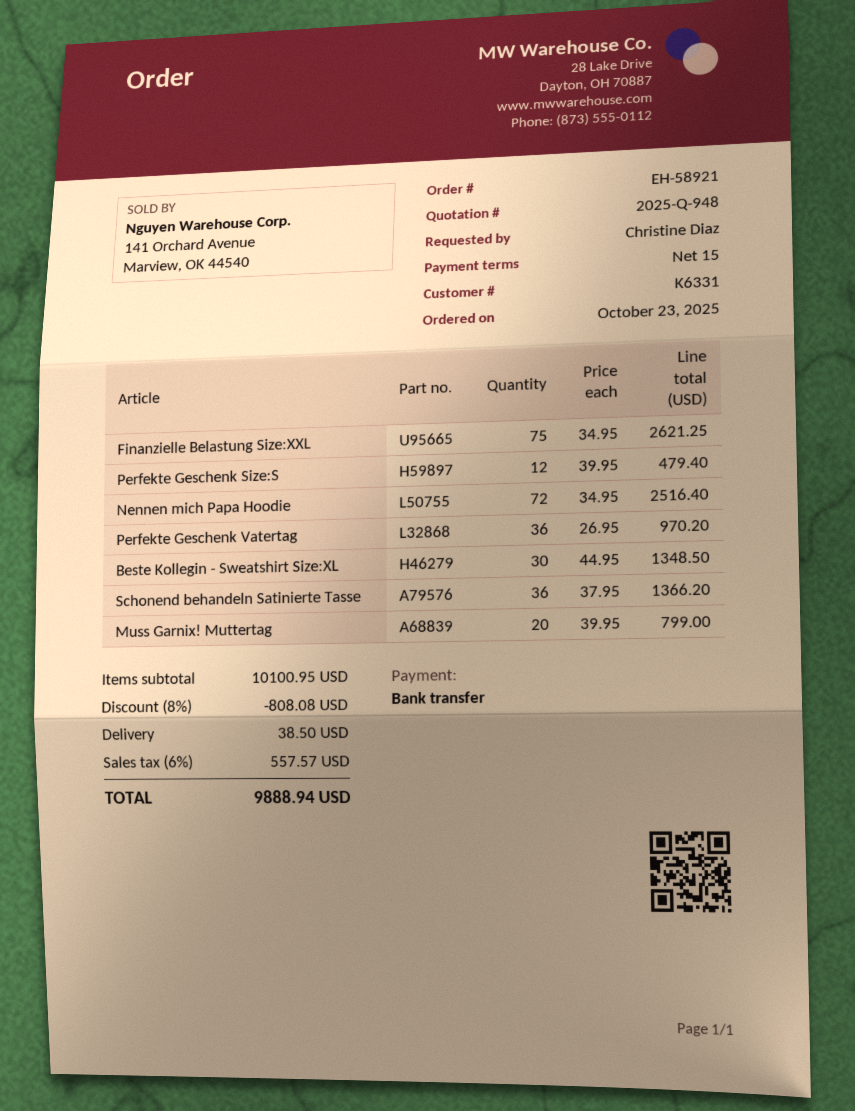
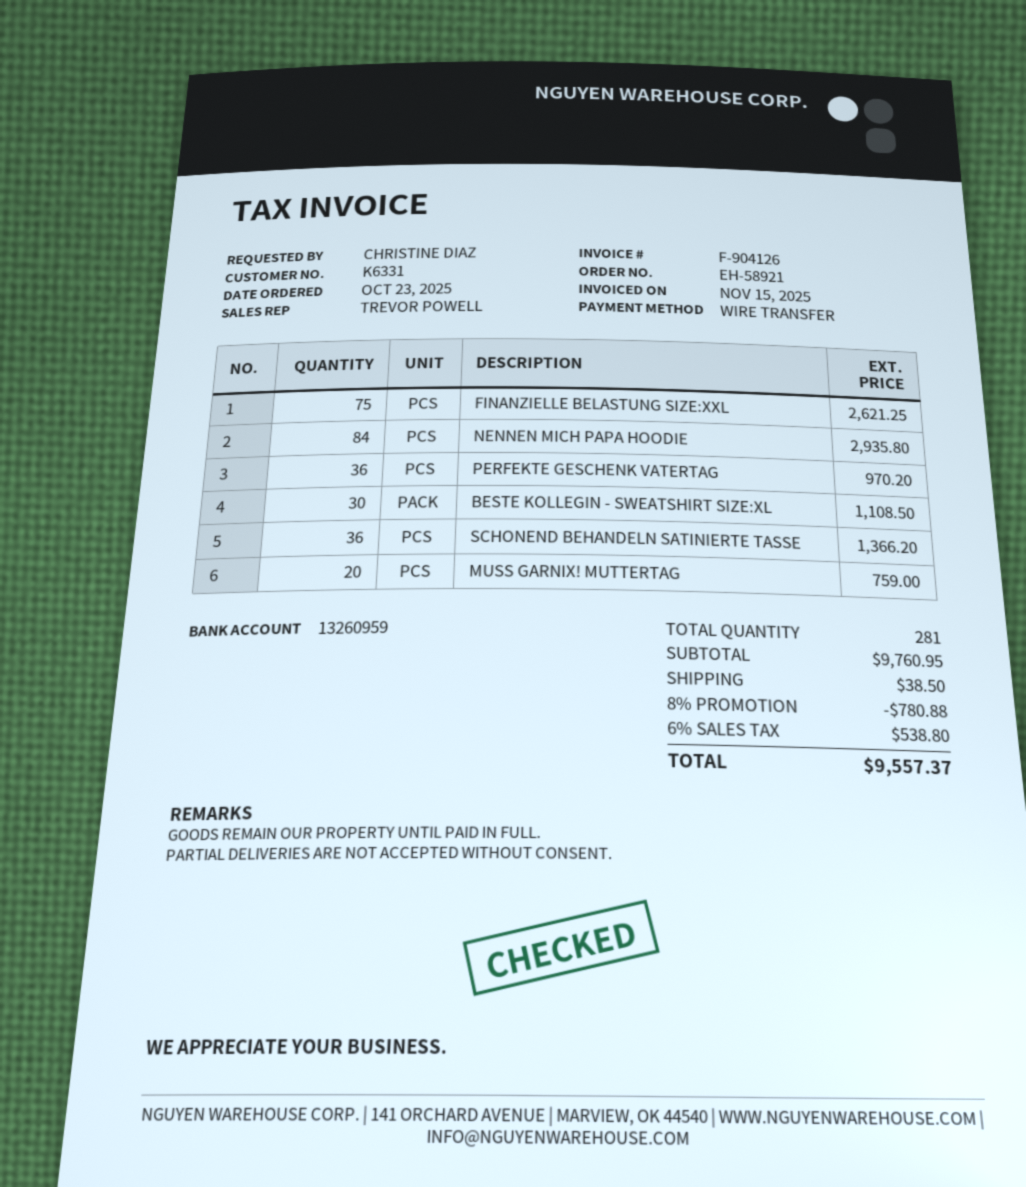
Perfekte Geschenk Size:S: 12 for 479.40 -> none
Nennen mich Papa Hoodie: 72 for 2516.40 -> 84 for 2935.80
Beste Kollegin - Sweatshirt Size:XL: 30 for 1348.50 -> 30 for 1108.50
Muss Garnix! Muttertag: 20 for 799.00 -> 20 for 759.00
subtotal: 10100.95 -> 9760.95
discount: 8% = 808.08 -> 8% = 780.88
tax: 6% = 557.57 -> 6% = 538.80
total: 9888.94 -> 9557.37

